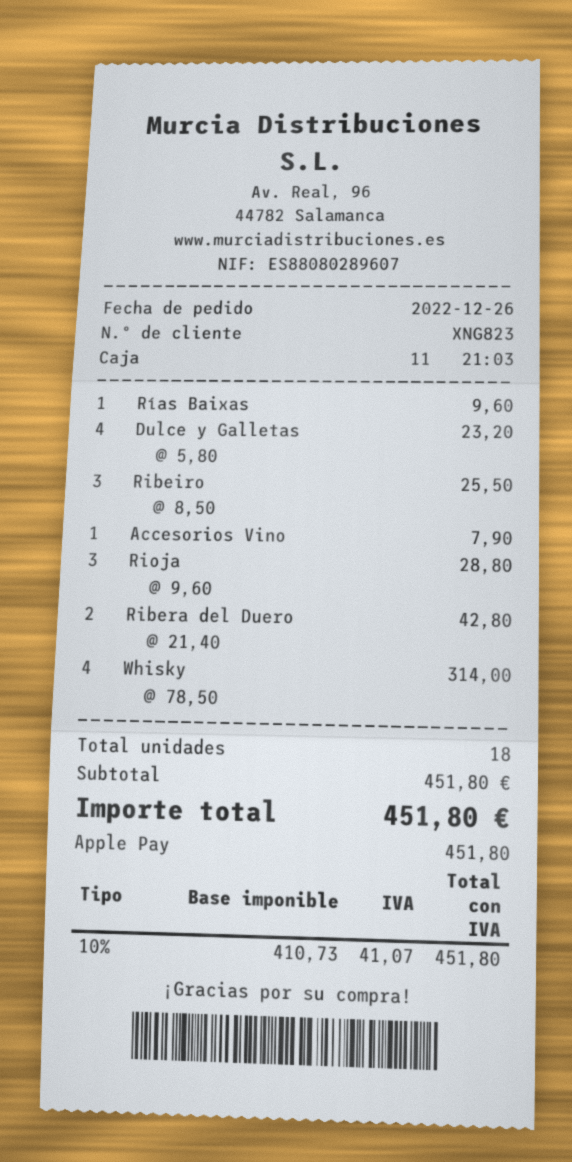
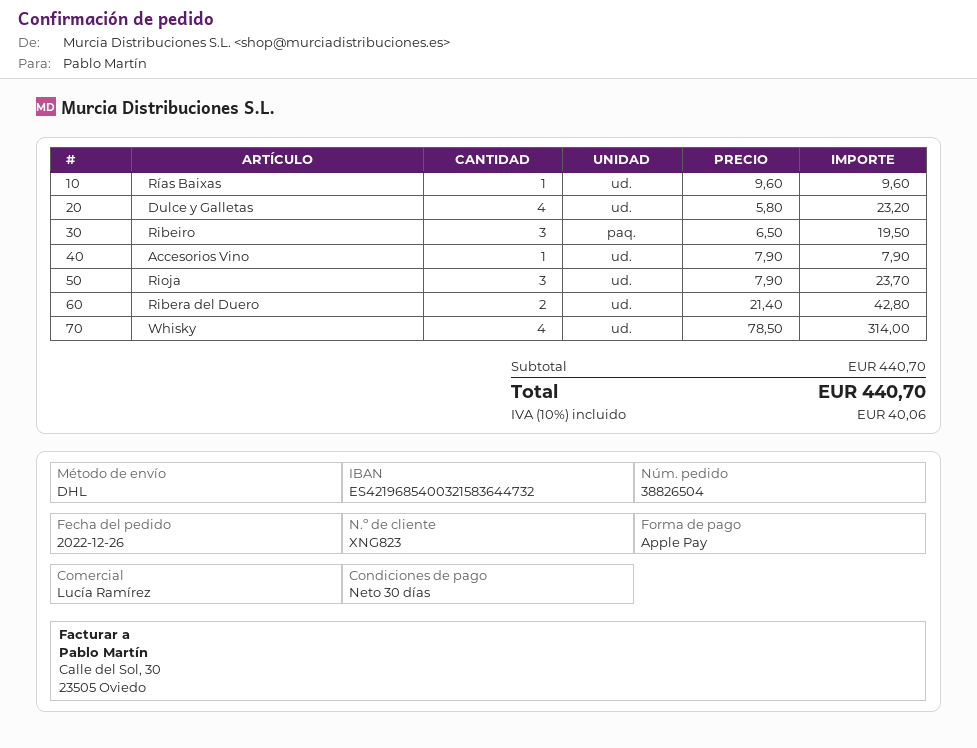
Ribeiro: 3 x 8.50 = 25.50 -> 3 x 6.50 = 19.50
Rioja: 3 x 9.60 = 28.80 -> 3 x 7.90 = 23.70
subtotal: 451.80 -> 440.70
tax: 10% = 41.07 -> 10% = 40.06
total: 451.80 -> 440.70

